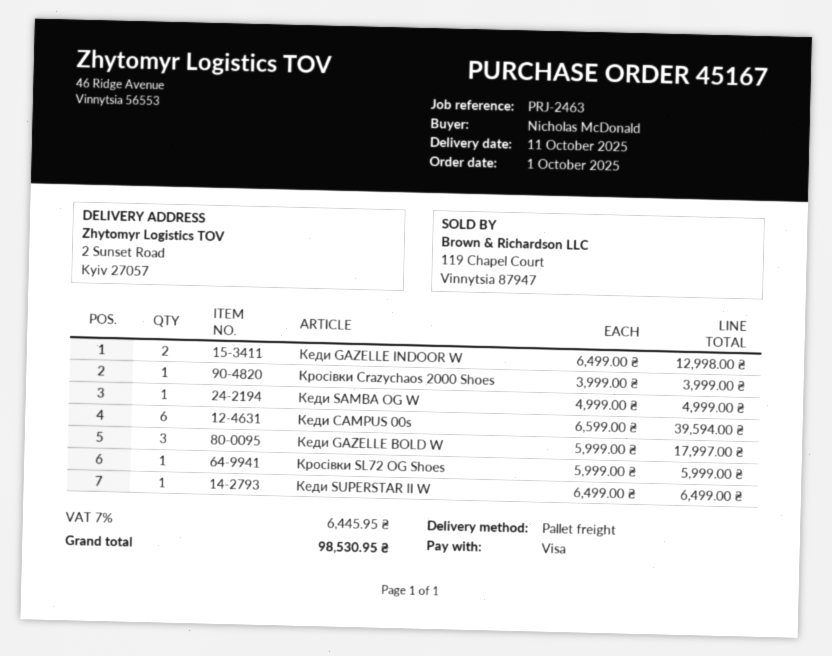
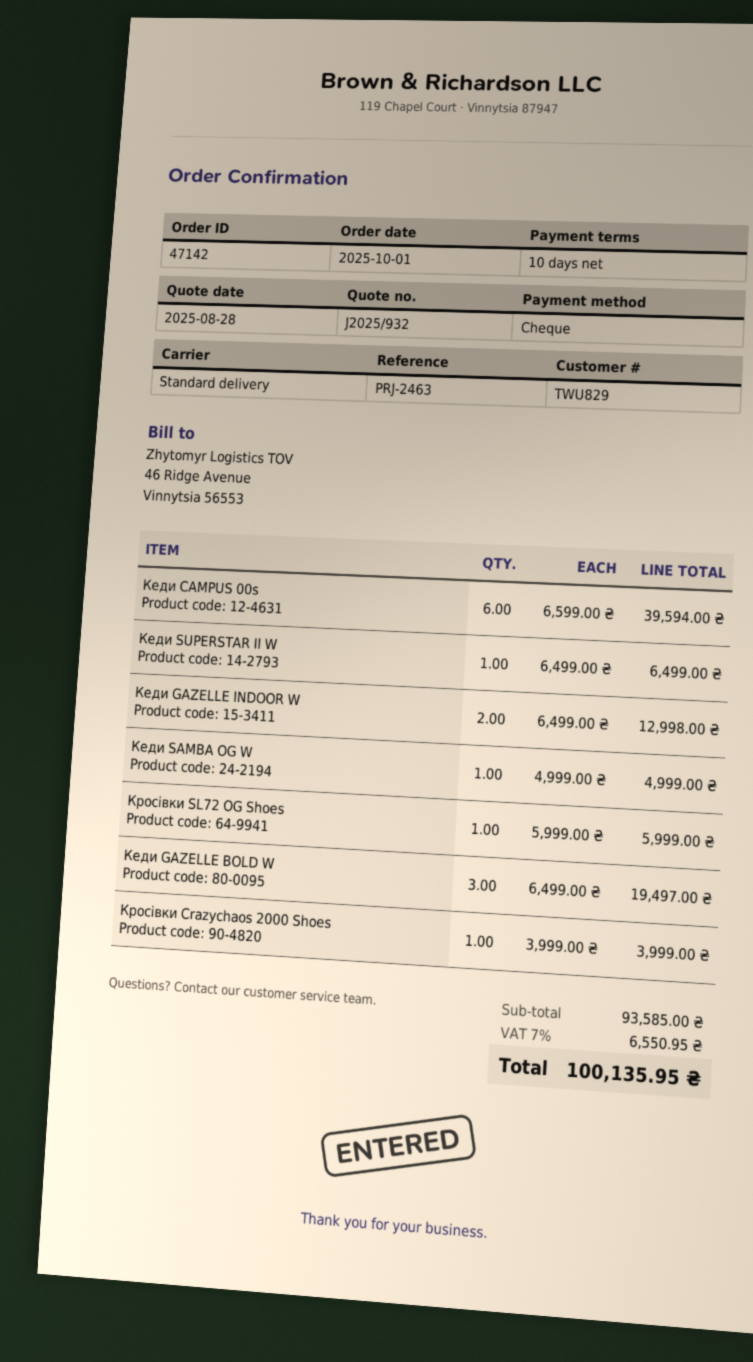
order number: 45167 -> 47142
payment method: Visa -> cheque
shipping method: pallet freight -> standard
Кеди GAZELLE BOLD W: 3 x 5999.00 = 17997.00 -> 3 x 6499.00 = 19497.00
tax: 7% = 6445.95 -> 7% = 6550.95
total: 98530.95 -> 100135.95

